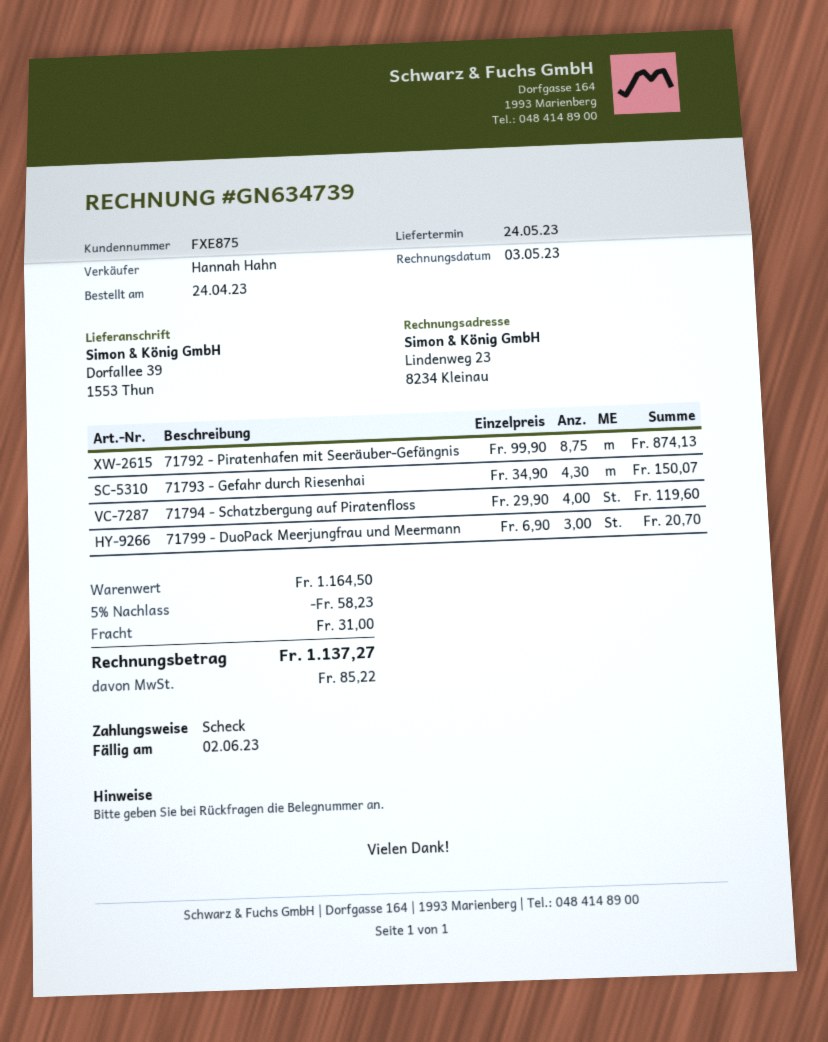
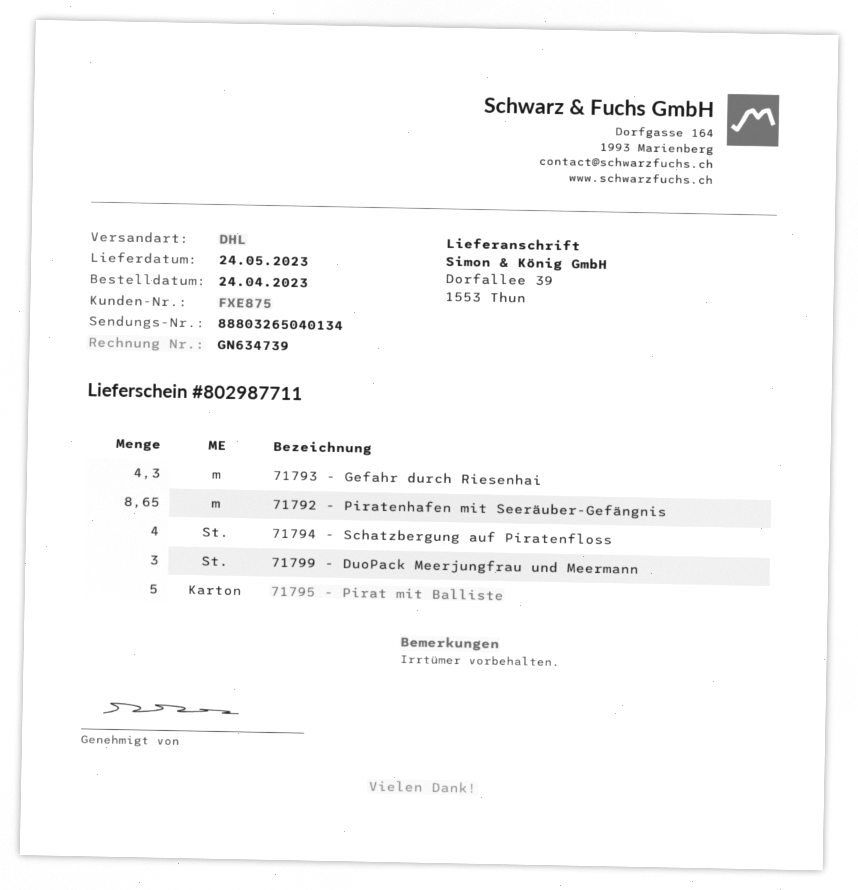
71792 - Piratenhafen mit Seeräuber-Gefängnis: 8.75 -> 8.65
71795 - Pirat mit Balliste: none -> 5

